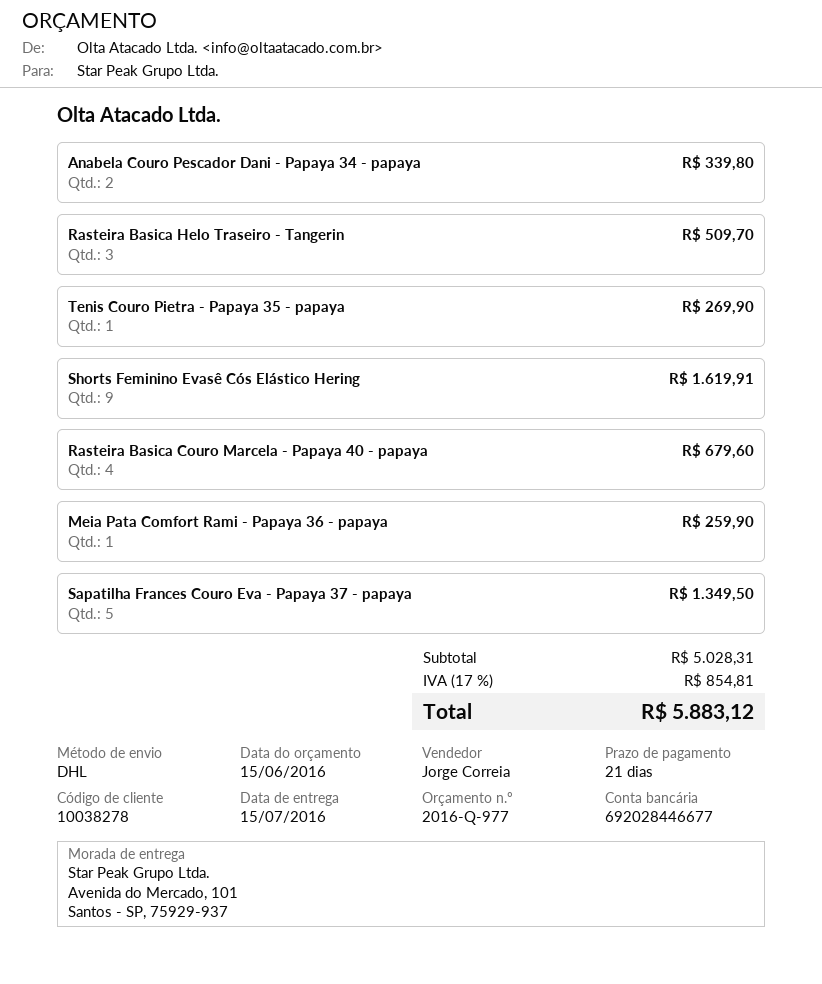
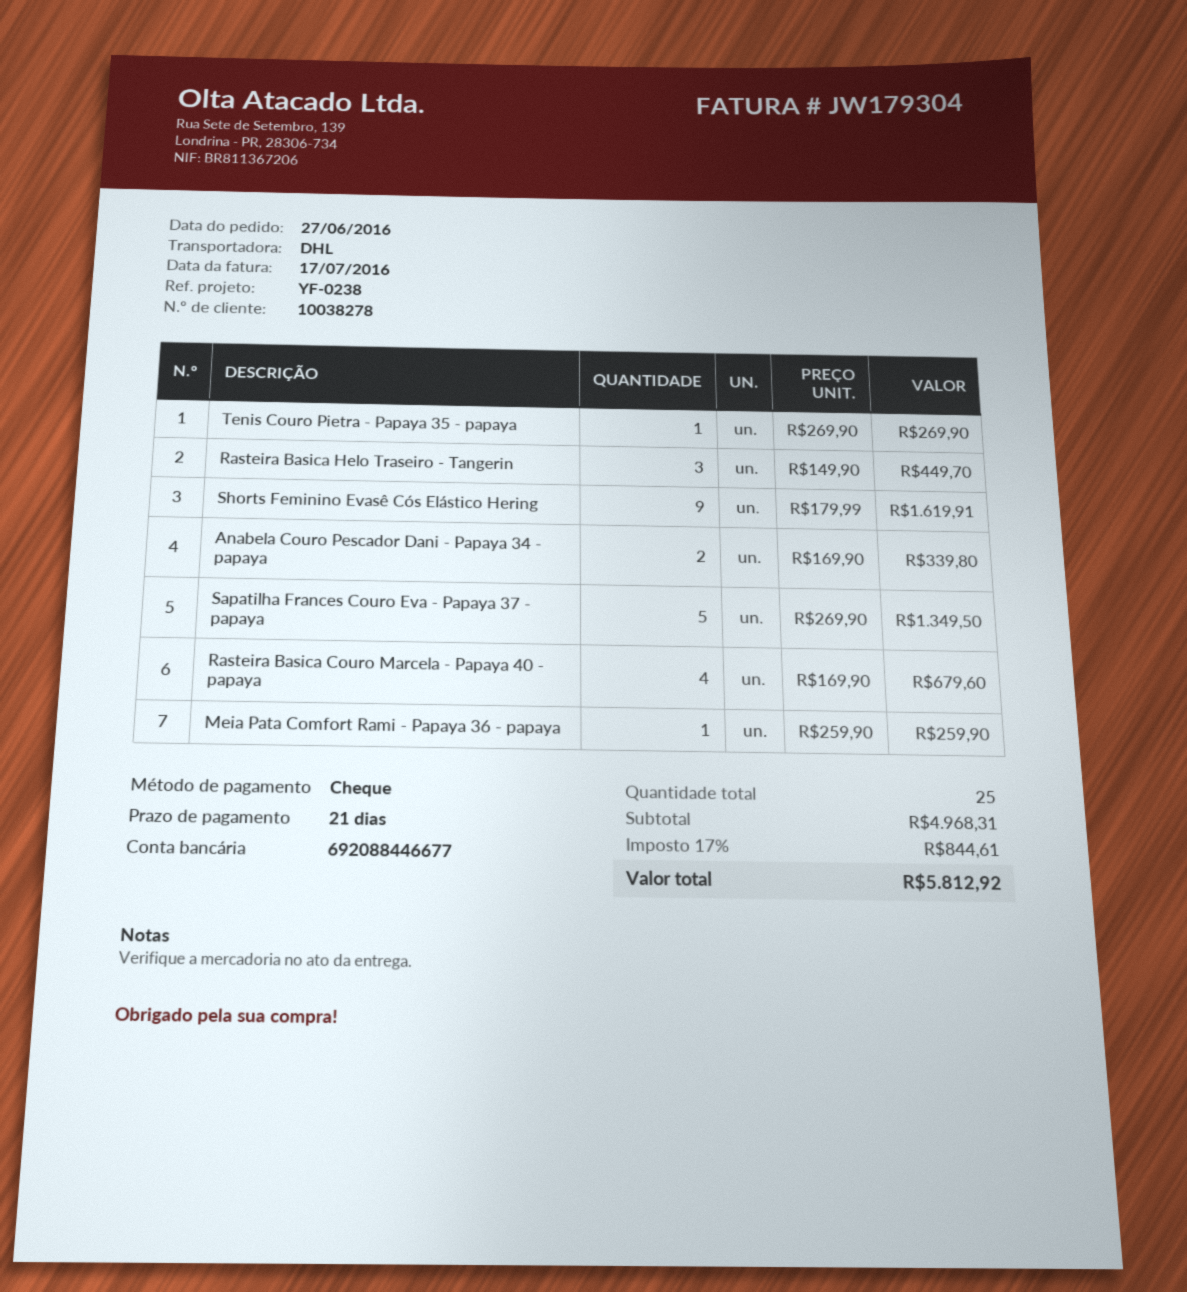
bank account: 692028446677 -> 692088446677
Rasteira Basica Helo Traseiro - Tangerin: 3 for 509.70 -> 3 for 449.70
subtotal: 5028.31 -> 4968.31
tax: 17% = 854.81 -> 17% = 844.61
total: 5883.12 -> 5812.92

